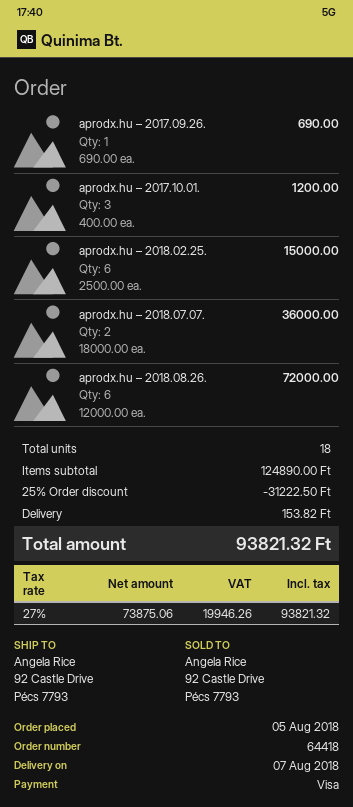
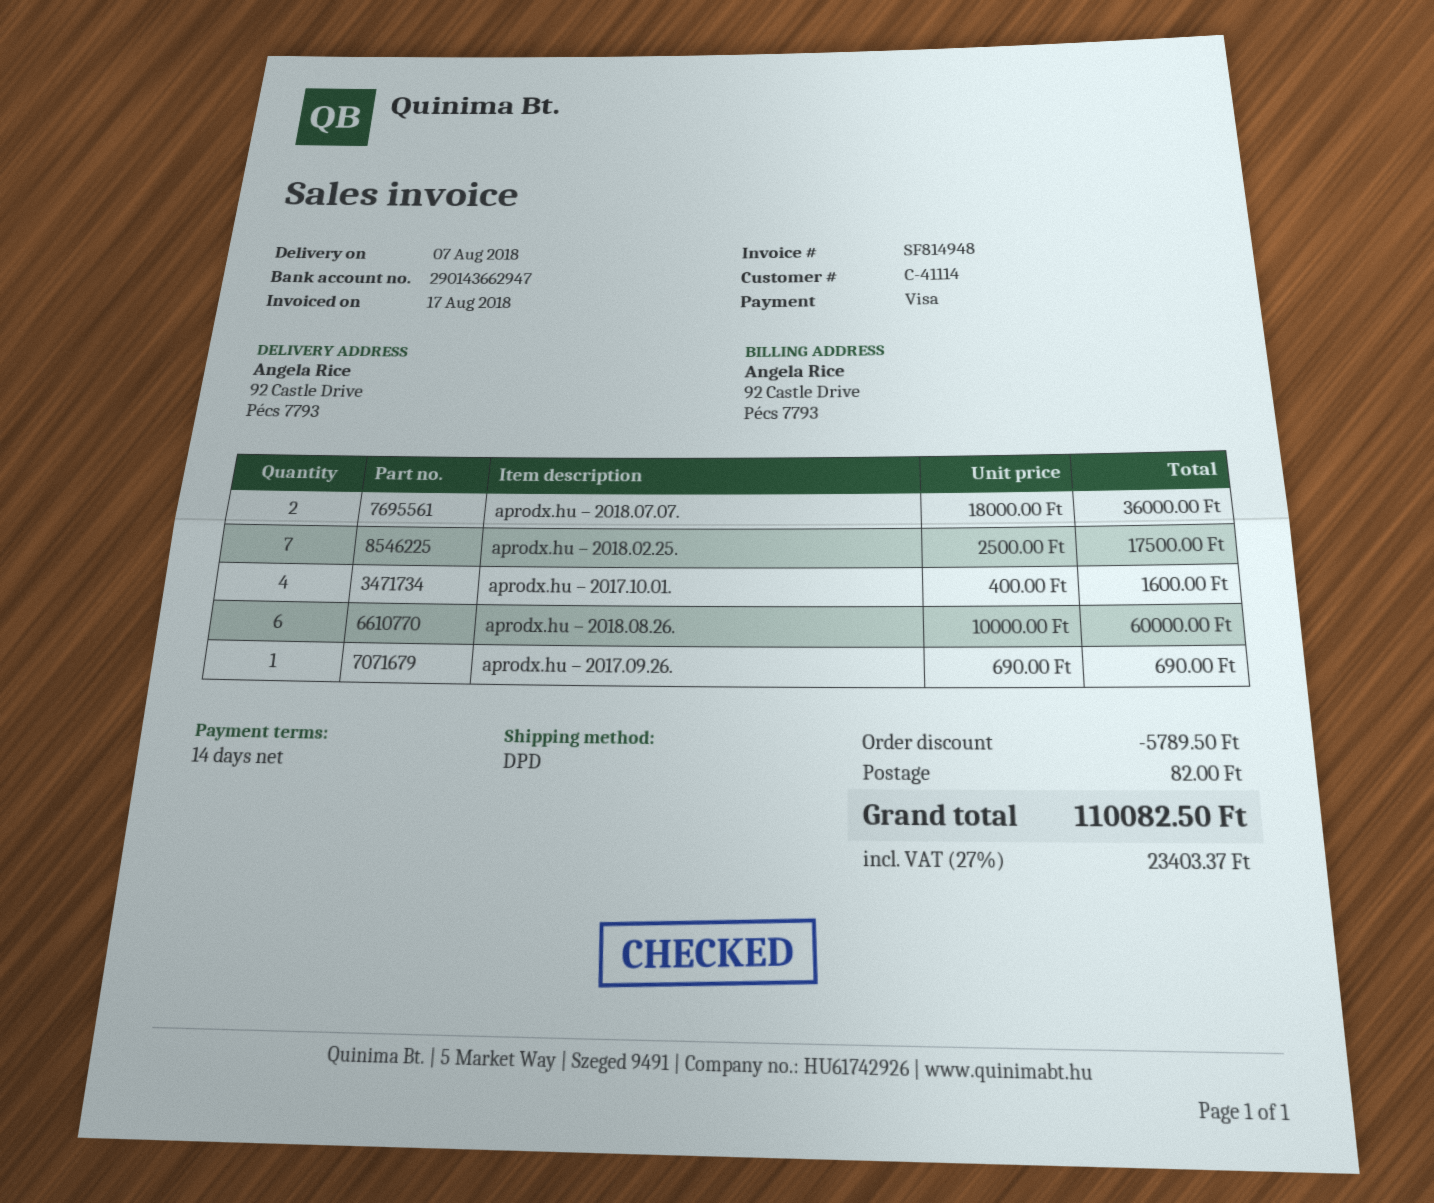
aprodx.hu – 2017.10.01.: 3 x 400.00 = 1200.00 -> 4 x 400.00 = 1600.00
aprodx.hu – 2018.02.25.: 6 x 2500.00 = 15000.00 -> 7 x 2500.00 = 17500.00
aprodx.hu – 2018.08.26.: 6 x 12000.00 = 72000.00 -> 6 x 10000.00 = 60000.00
discount: 31222.50 -> 5789.50
shipping: 153.82 -> 82.00
tax: 27% = 19946.26 -> 27% = 23403.37
total: 93821.32 -> 110082.50

